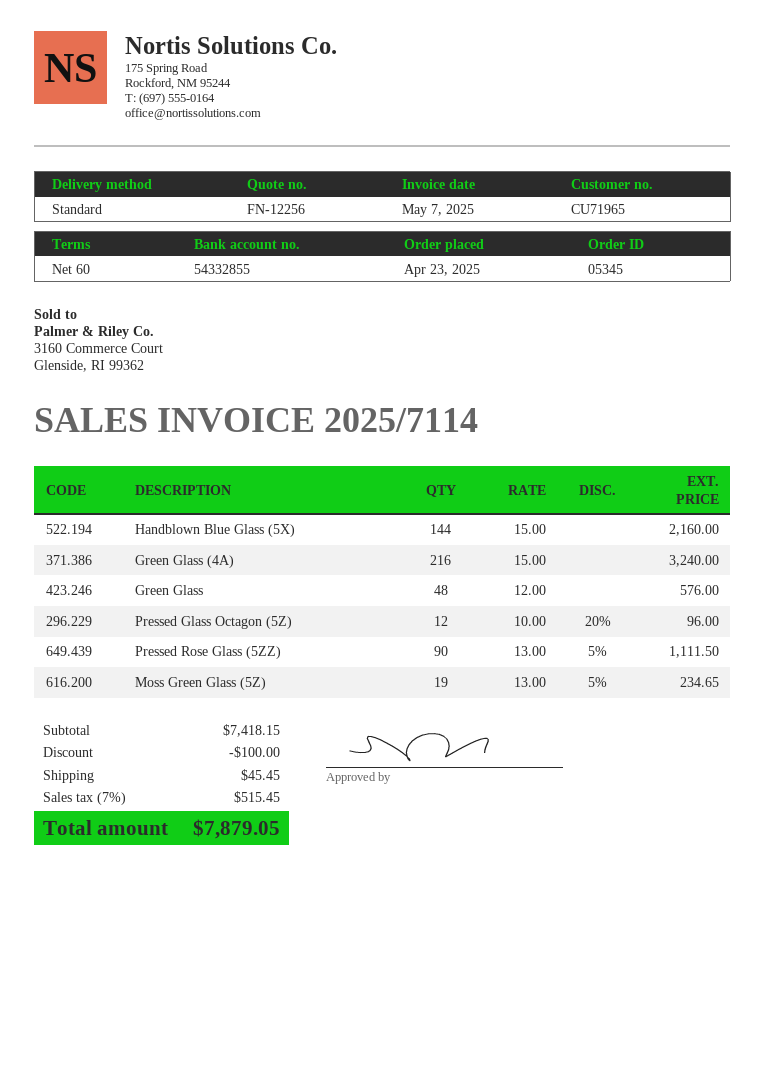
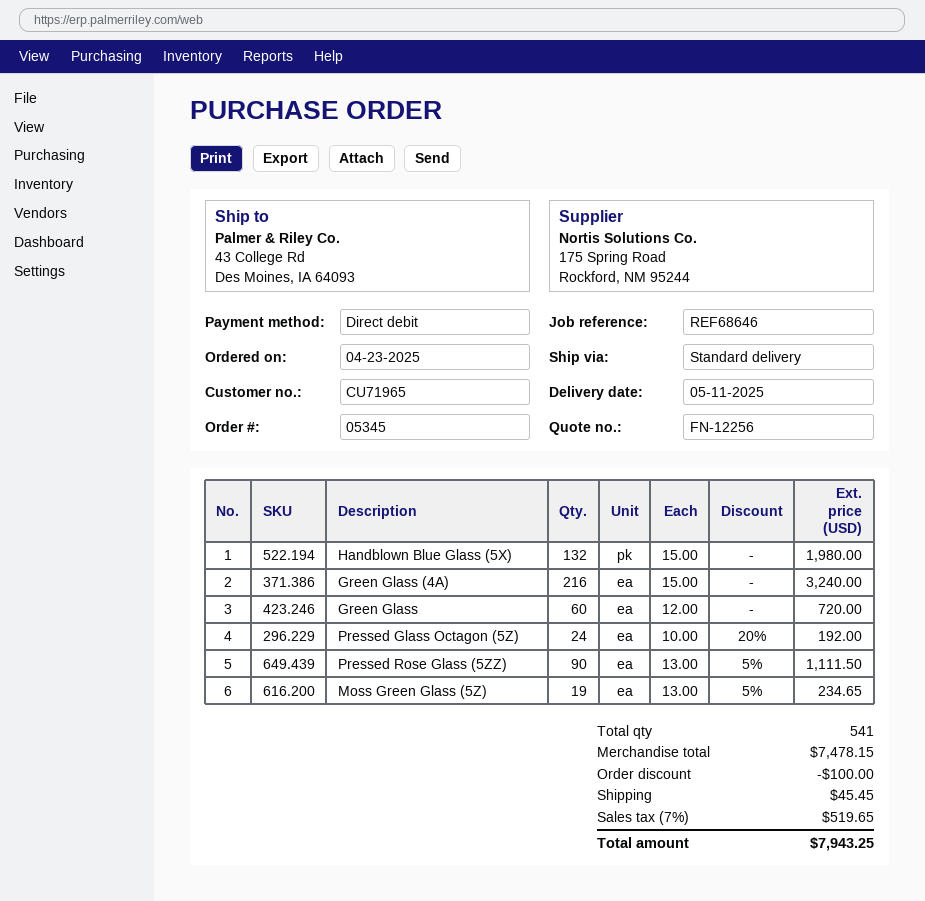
Handblown Blue Glass (5X): 144 x 15.00 = 2160.00 -> 132 x 15.00 = 1980.00
Green Glass: 48 x 12.00 = 576.00 -> 60 x 12.00 = 720.00
Pressed Glass Octagon (5Z): 12 x 10.00 - 20% = 96.00 -> 24 x 10.00 - 20% = 192.00
subtotal: 7418.15 -> 7478.15
tax: 7% = 515.45 -> 7% = 519.65
total: 7879.05 -> 7943.25

